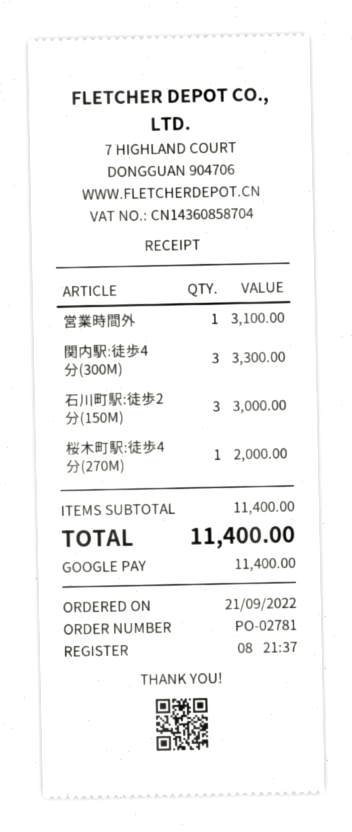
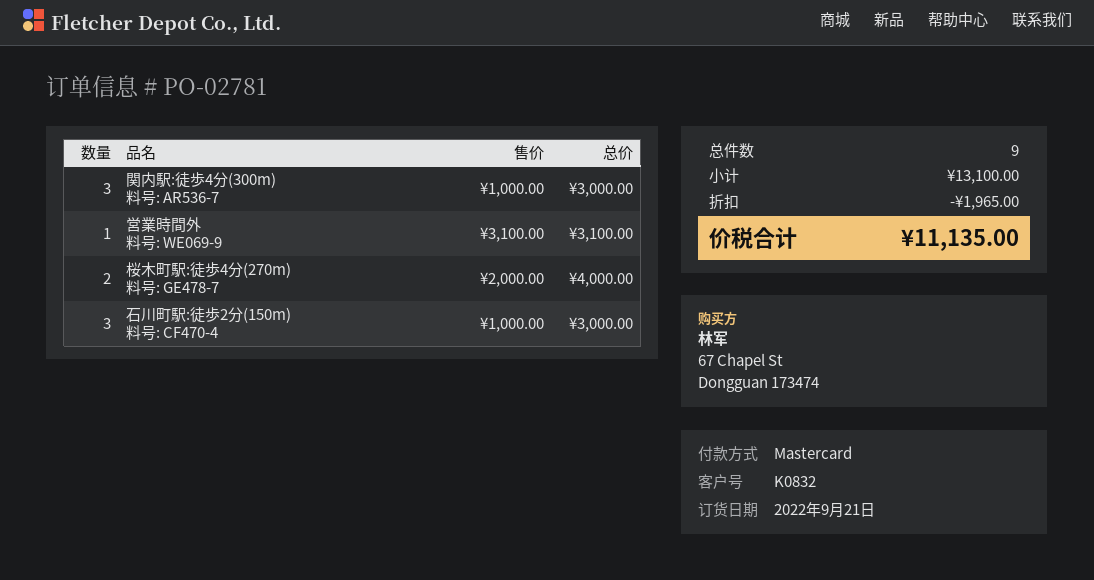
payment method: Google Pay -> Mastercard
関内駅:徒歩4分(300M): 3 for 3300.00 -> 3 for 3000.00
桜木町駅:徒歩4分(270M): 1 for 2000.00 -> 2 for 4000.00
subtotal: 11400.00 -> 13100.00
discount: none -> 1965.00
total: 11400.00 -> 11135.00

